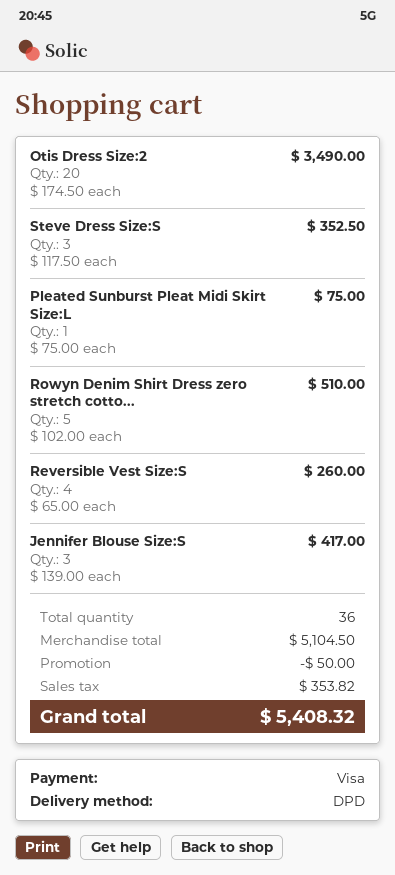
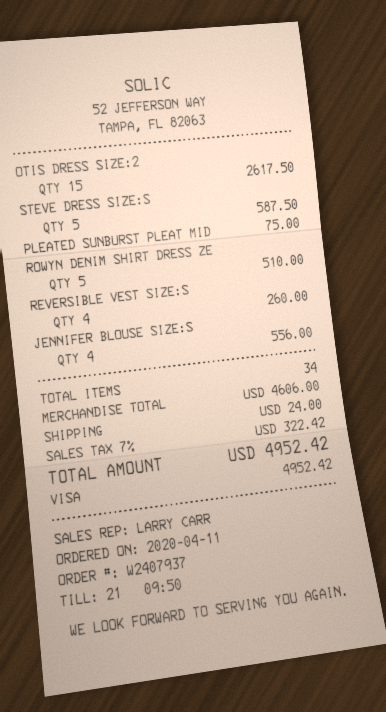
Otis Dress Size:2: 20 for 3490.00 -> 15 for 2617.50
Steve Dress Size:S: 3 for 352.50 -> 5 for 587.50
Jennifer Blouse Size:S: 3 for 417.00 -> 4 for 556.00
total quantity: 36 -> 34
subtotal: 5104.50 -> 4606.00
discount: 50.00 -> none
shipping: none -> 24.00
tax: 353.82 -> 322.42
total: 5408.32 -> 4952.42

